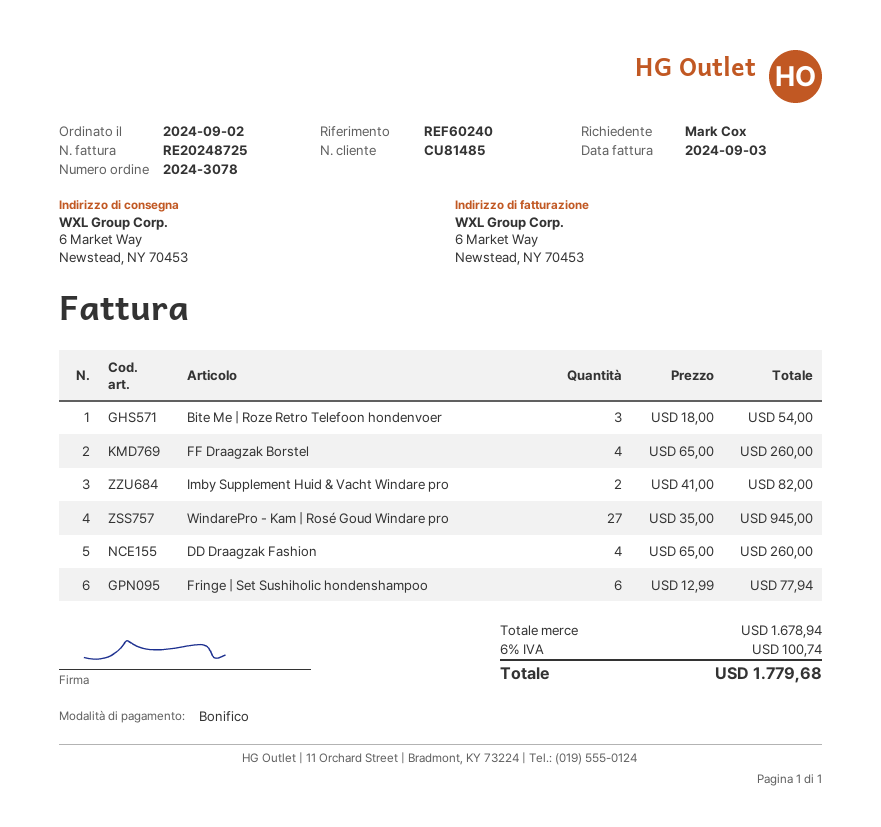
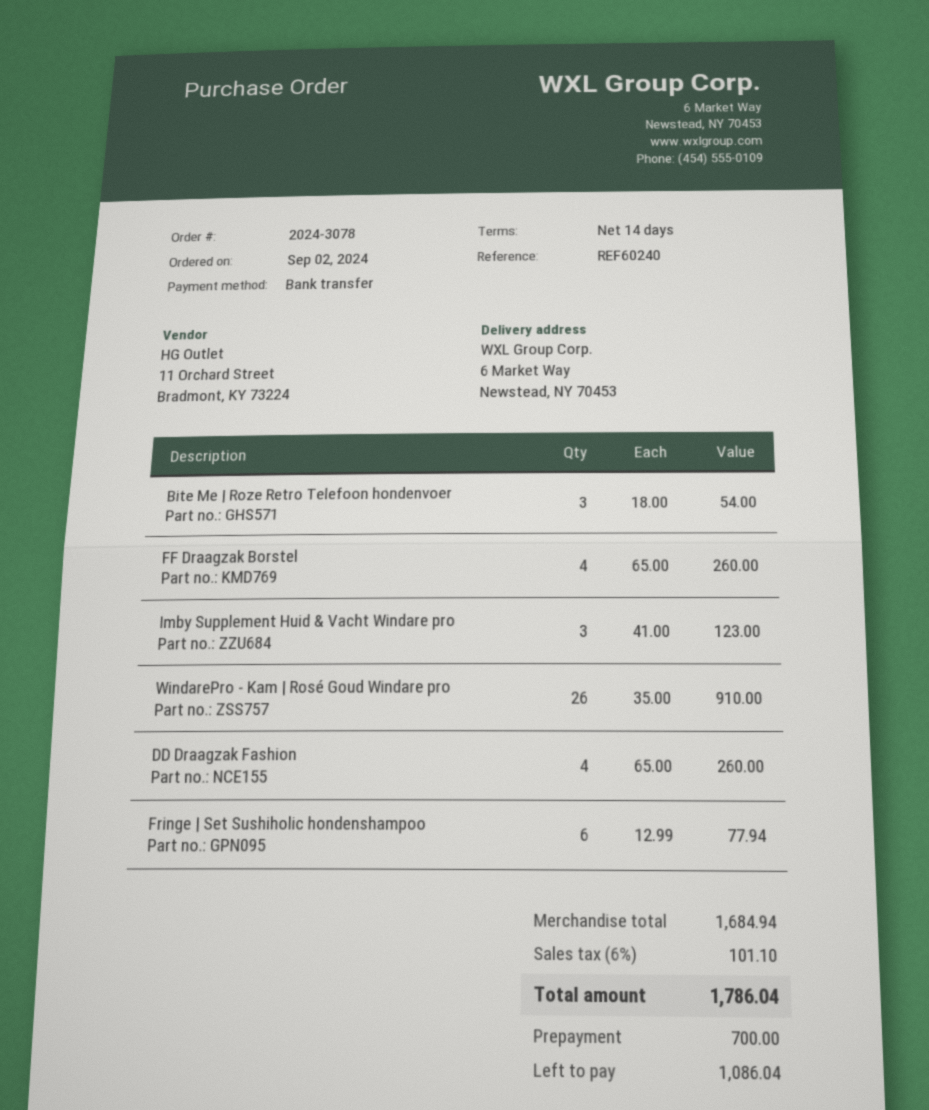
Imby Supplement Huid & Vacht Windare pro: 2 x 41.00 = 82.00 -> 3 x 41.00 = 123.00
WindarePro - Kam | Rosé Goud Windare pro: 27 x 35.00 = 945.00 -> 26 x 35.00 = 910.00
subtotal: 1678.94 -> 1684.94
tax: 6% = 100.74 -> 6% = 101.10
total: 1779.68 -> 1786.04

